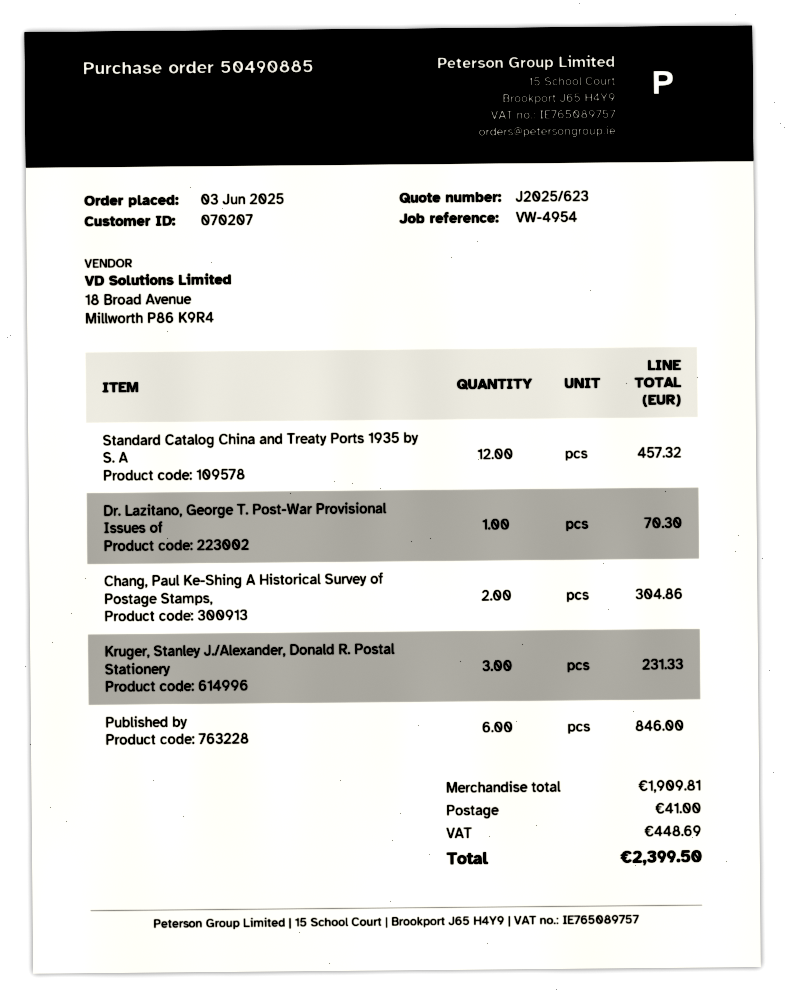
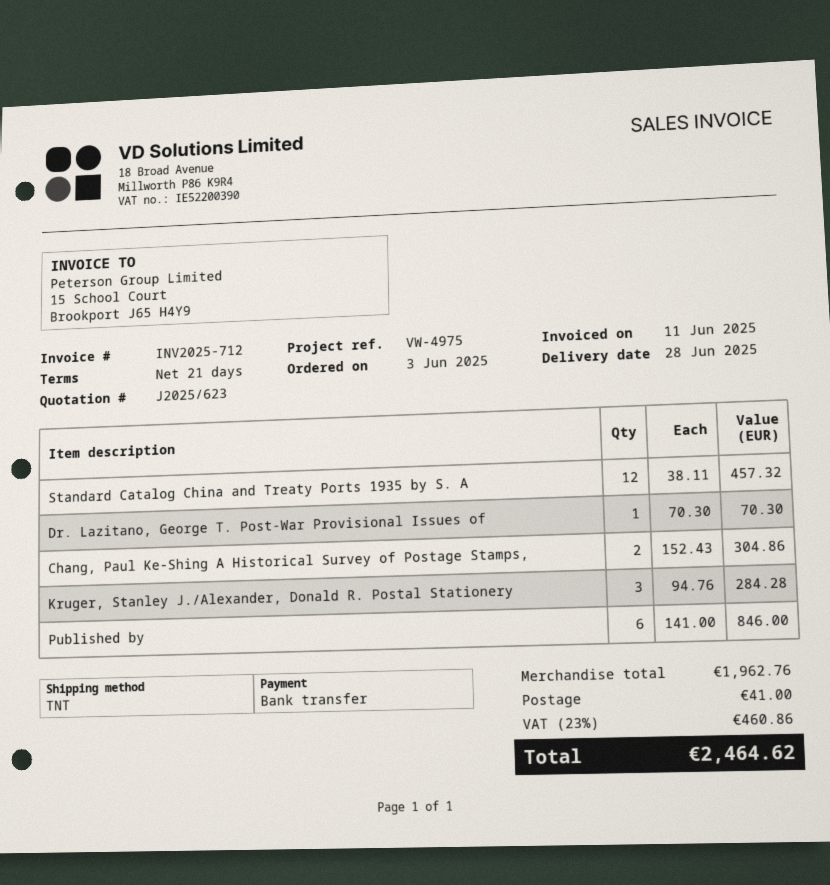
reference: VW-4954 -> VW-4975
Kruger, Stanley J./Alexander, Donald R. Postal Stationery: 3 for 231.33 -> 3 for 284.28
subtotal: 1909.81 -> 1962.76
tax: 448.69 -> 460.86
total: 2399.50 -> 2464.62

